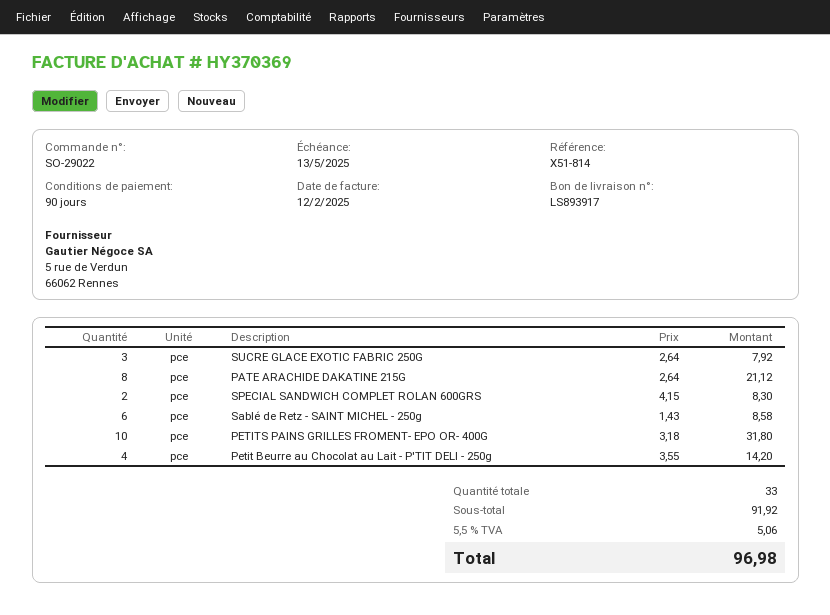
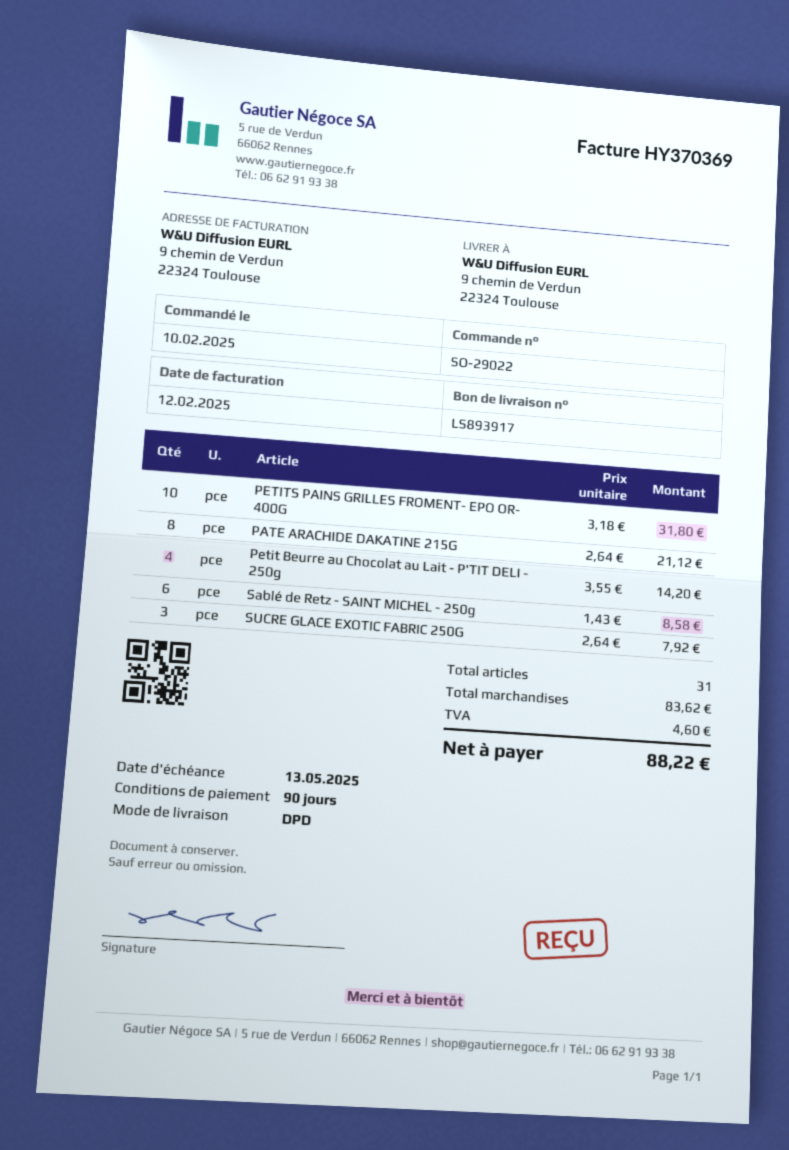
SPECIAL SANDWICH COMPLET ROLAN 600GRS: 2 x 4.15 = 8.30 -> none
total quantity: 33 -> 31
subtotal: 91.92 -> 83.62
tax: 5.06 -> 4.60
total: 96.98 -> 88.22

